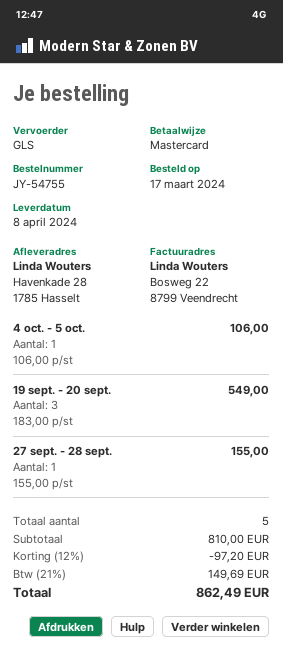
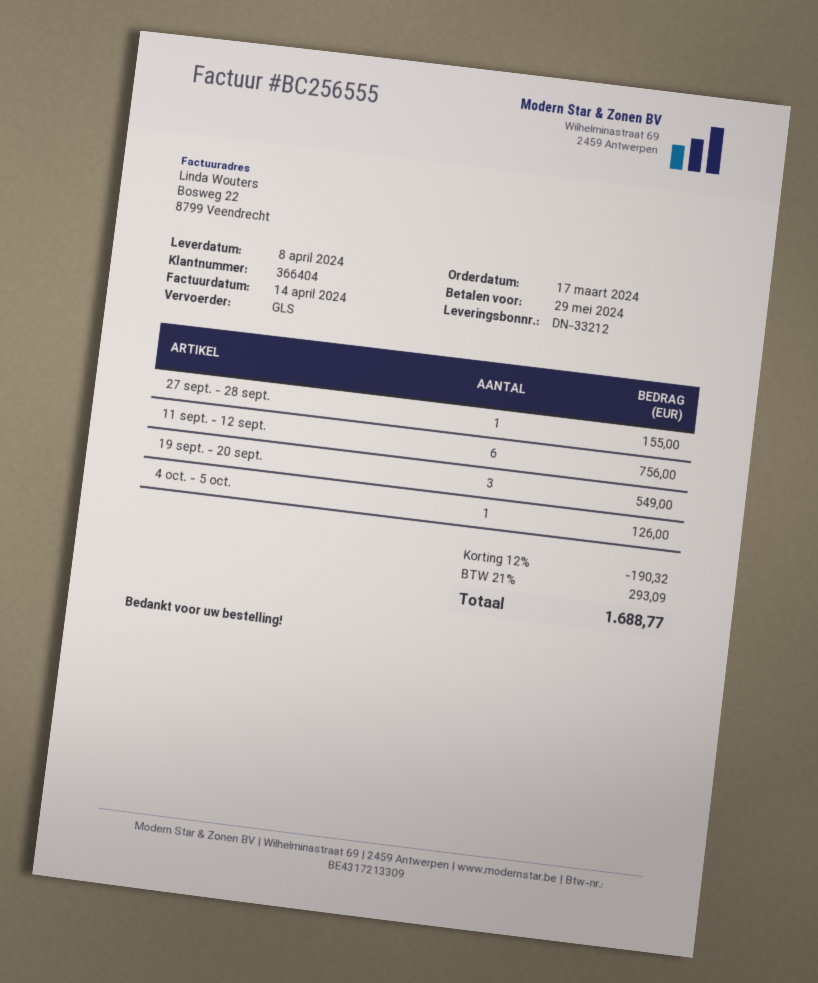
4 oct. - 5 oct.: 1 for 106.00 -> 1 for 126.00
11 sept. - 12 sept.: none -> 6 for 756.00
discount: 12% = 97.20 -> 12% = 190.32
tax: 21% = 149.69 -> 21% = 293.09
total: 862.49 -> 1688.77

